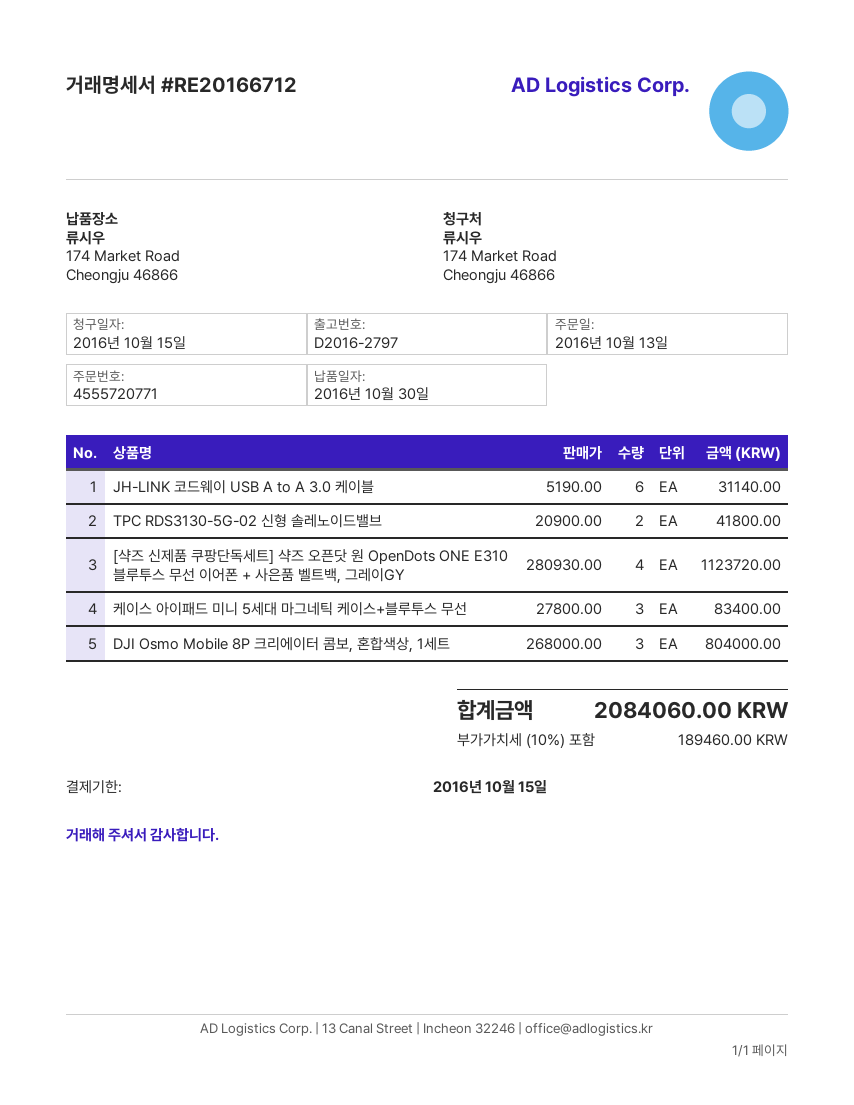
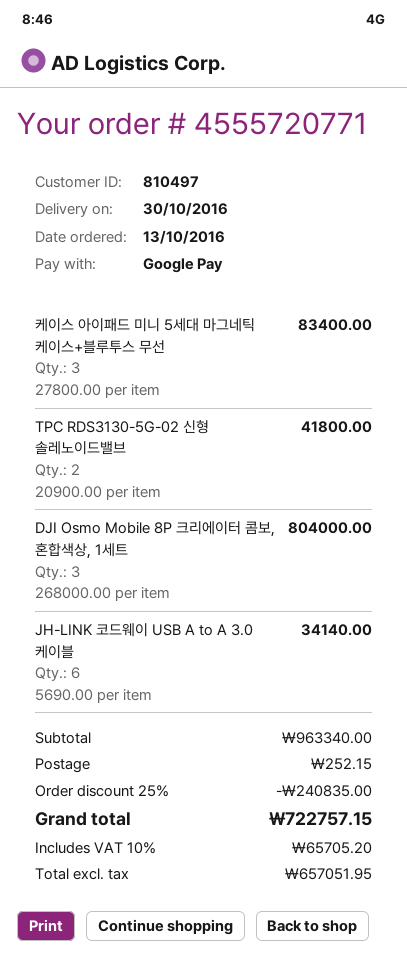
JH-LINK 코드웨이 USB A to A 3.0 케이블: 6 x 5190.00 = 31140.00 -> 6 x 5690.00 = 34140.00
[샥즈 신제품 쿠팡단독세트] 샥즈 오픈닷 원 OpenDots ONE E310 블루투스 무선 이어폰 + 사은품 벨트백, 그레이GY: 4 x 280930.00 = 1123720.00 -> none
discount: none -> 25% = 240835.00
shipping: none -> 252.15
tax: 10% = 189460.00 -> 10% = 65705.20
total: 2084060.00 -> 722757.15

